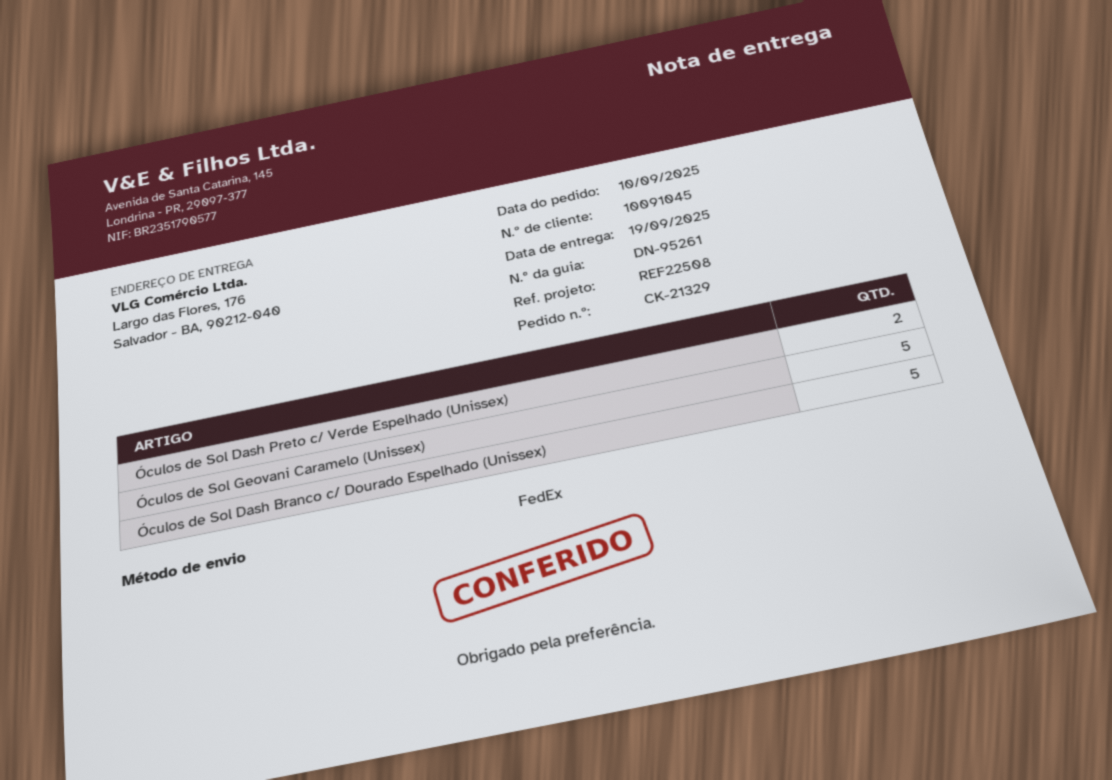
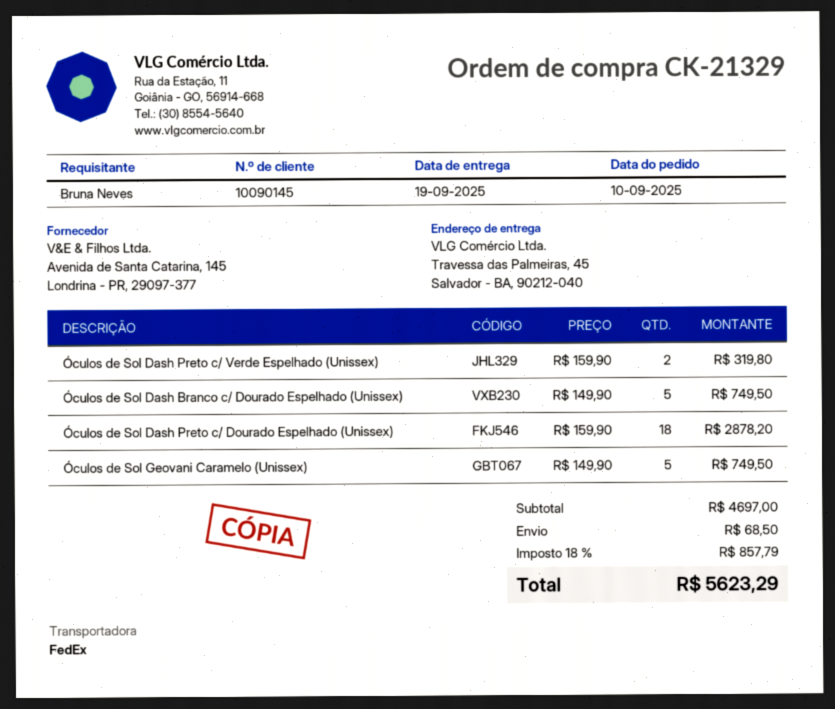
customer number: 10091045 -> 10090145
ship to: Largo das Flores, 176, Salvador - BA, 90212-040 -> Travessa das Palmeiras, 45, Salvador - BA, 90212-040
Óculos de Sol Dash Preto c/ Dourado Espelhado (Unissex): none -> 18

